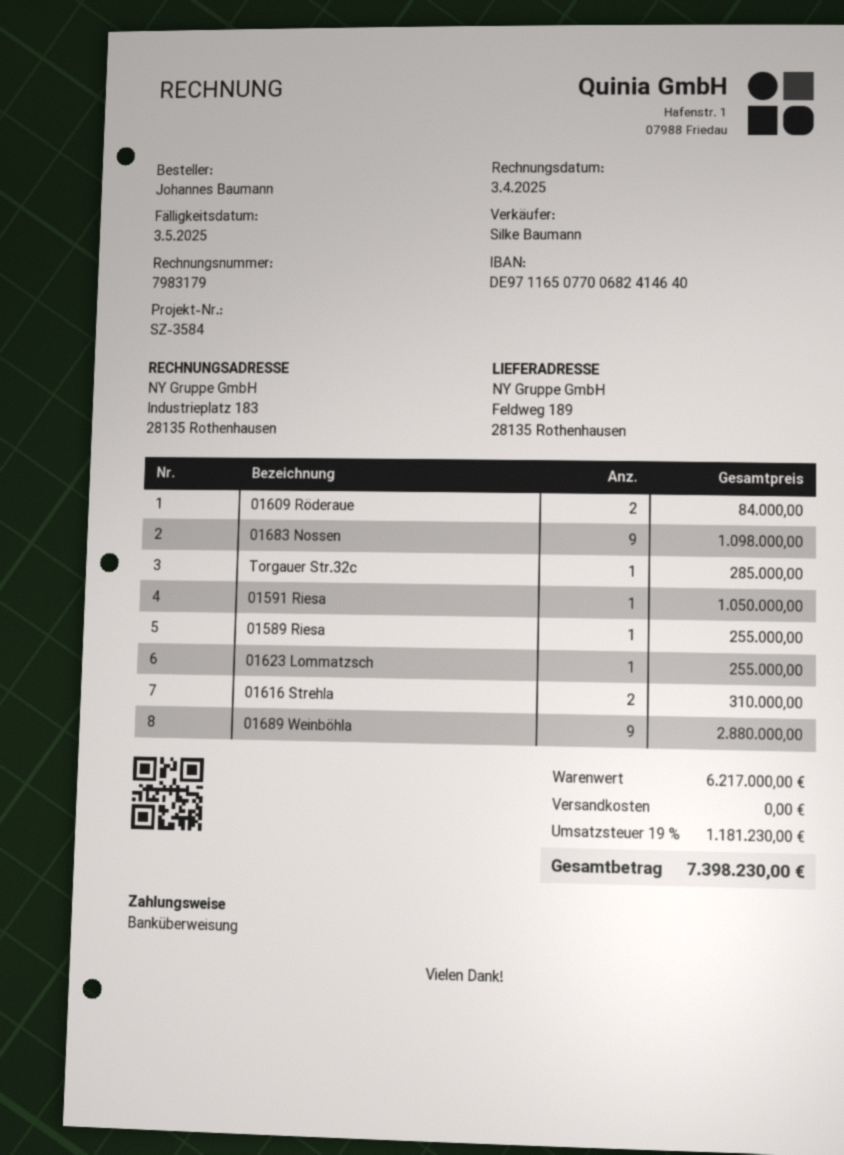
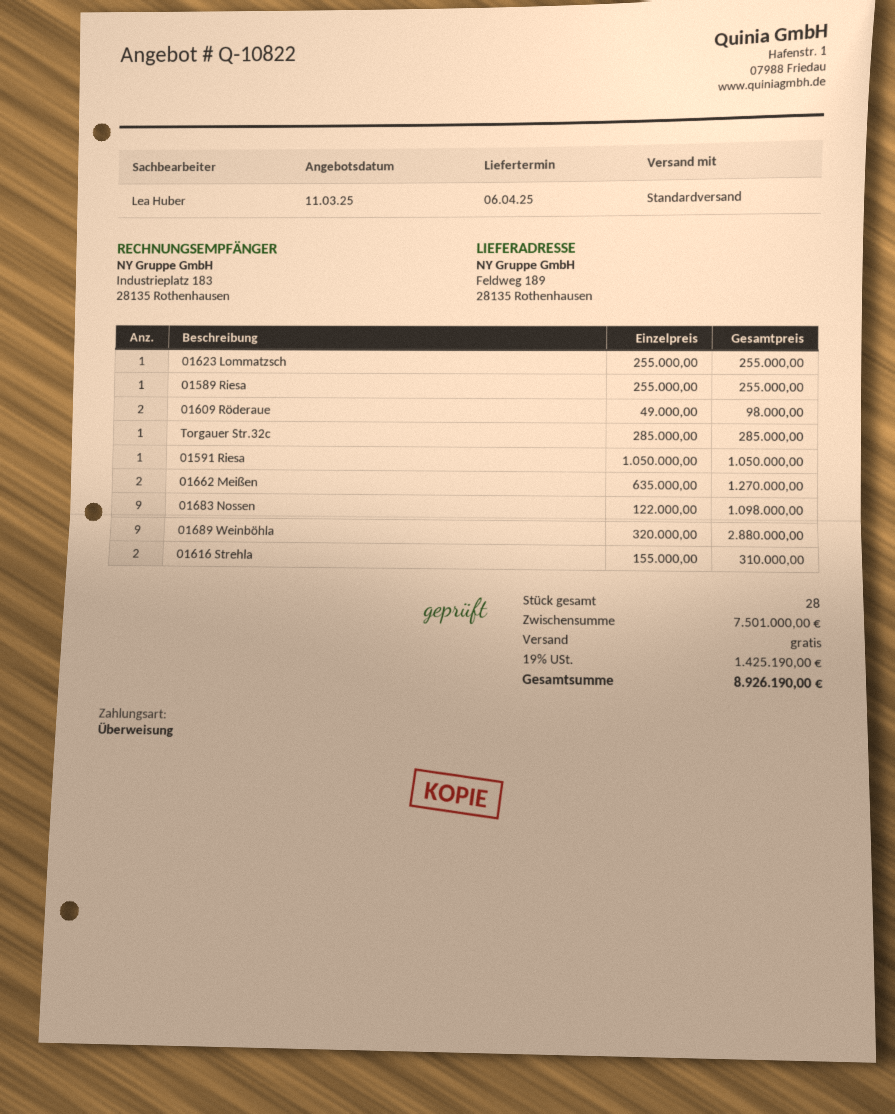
sales rep: Silke Baumann -> Lea Huber
01609 Röderaue: 2 for 84000.00 -> 2 for 98000.00
01662 Meißen: none -> 2 for 1270000.00
subtotal: 6217000.00 -> 7501000.00
tax: 19% = 1181230.00 -> 19% = 1425190.00
total: 7398230.00 -> 8926190.00

